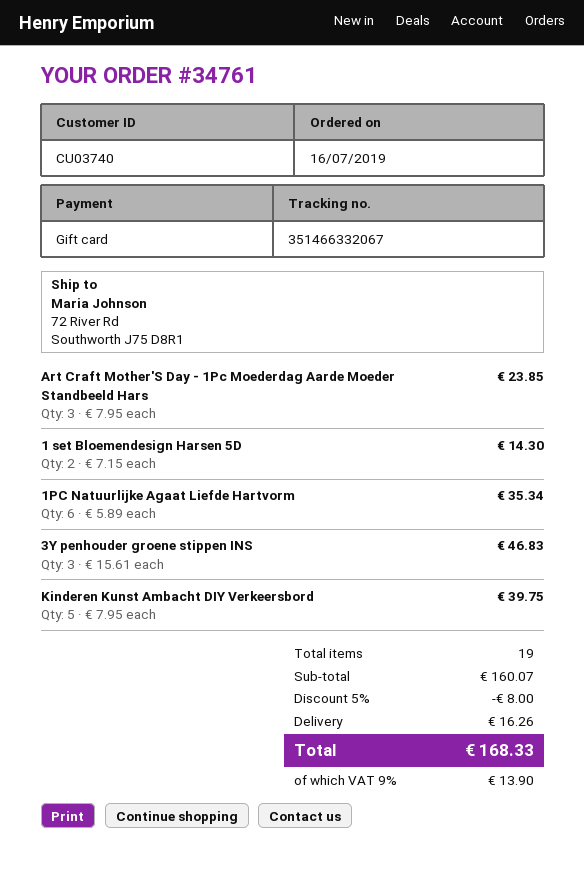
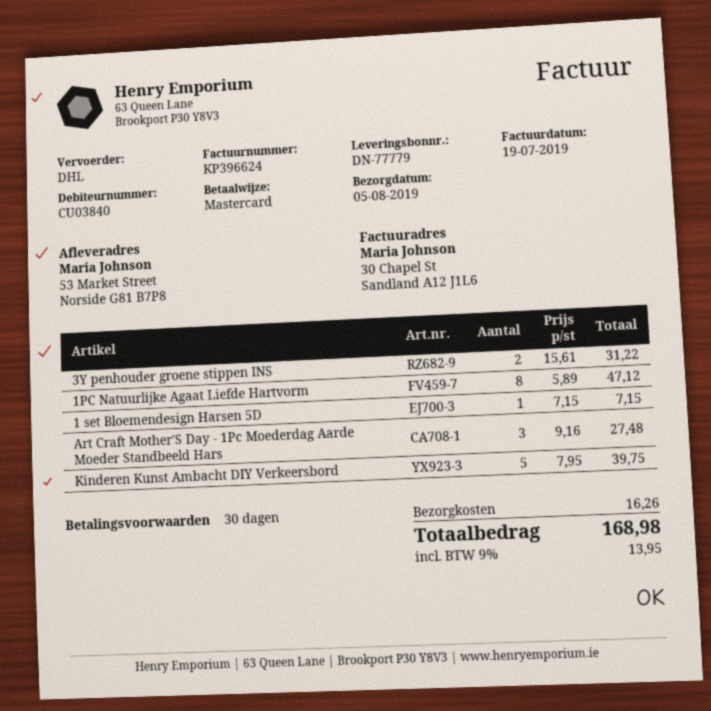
customer number: CU03740 -> CU03840
payment method: gift card -> Mastercard
ship to: 72 River Rd, Southworth J75 D8R1 -> 53 Market Street, Norside G81 B7P8
Art Craft Mother'S Day - 1Pc Moederdag Aarde Moeder Standbeeld Hars: 3 x 7.95 = 23.85 -> 3 x 9.16 = 27.48
1 set Bloemendesign Harsen 5D: 2 x 7.15 = 14.30 -> 1 x 7.15 = 7.15
1PC Natuurlijke Agaat Liefde Hartvorm: 6 x 5.89 = 35.34 -> 8 x 5.89 = 47.12
3Y penhouder groene stippen INS: 3 x 15.61 = 46.83 -> 2 x 15.61 = 31.22
discount: 5% = 8.00 -> none
tax: 9% = 13.90 -> 9% = 13.95
total: 168.33 -> 168.98

